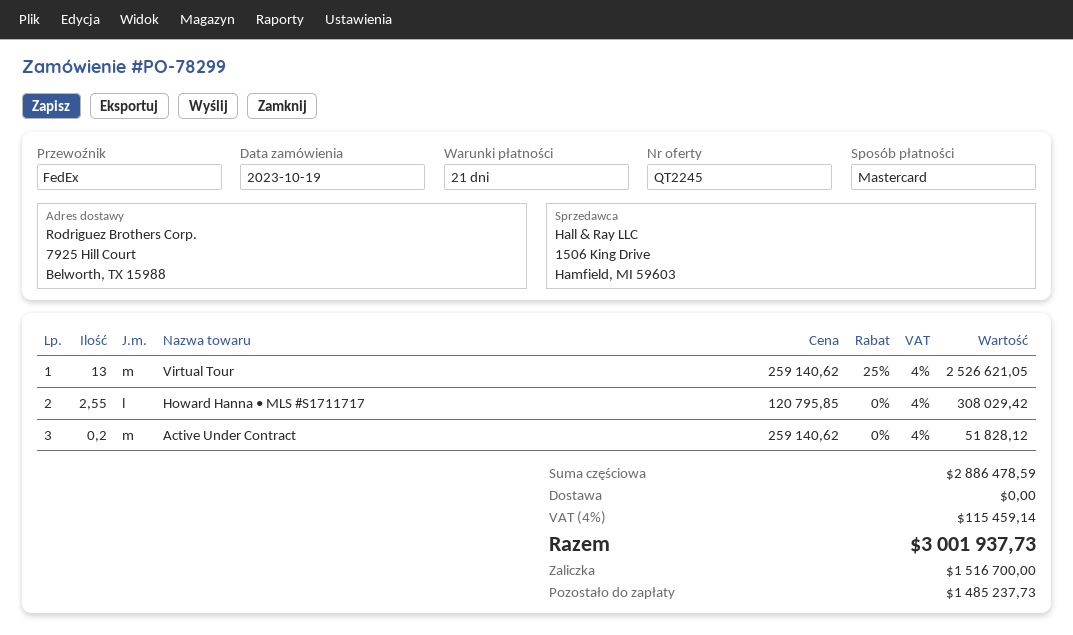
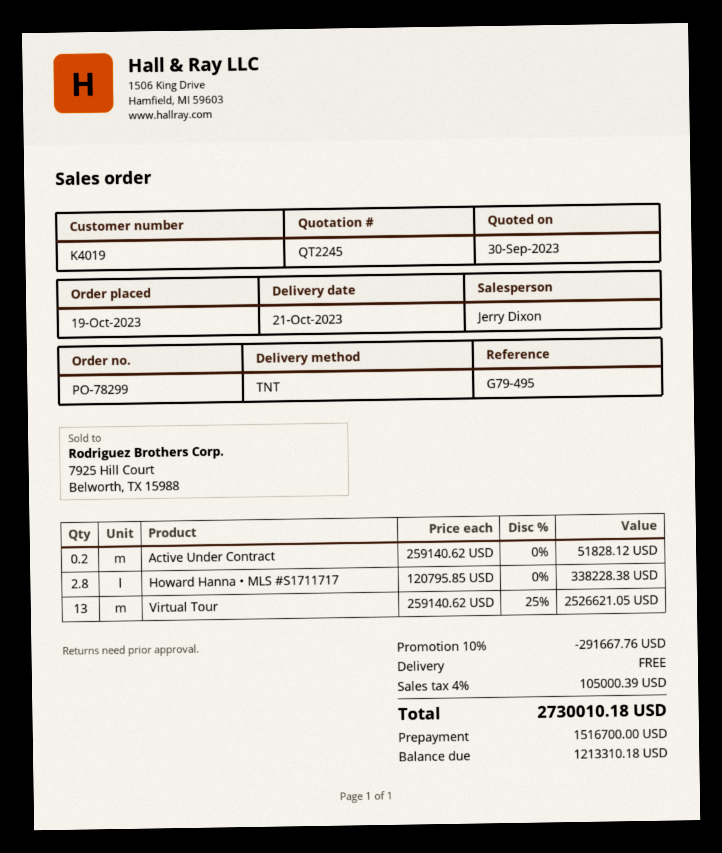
shipping method: FedEx -> TNT
Howard Hanna • MLS #S1711717: 2.55 x 120795.85 = 308029.42 -> 2.8 x 120795.85 = 338228.38
discount: none -> 10% = 291667.76
tax: 4% = 115459.14 -> 4% = 105000.39
total: 3001937.73 -> 2730010.18
balance: 1485237.73 -> 1213310.18

